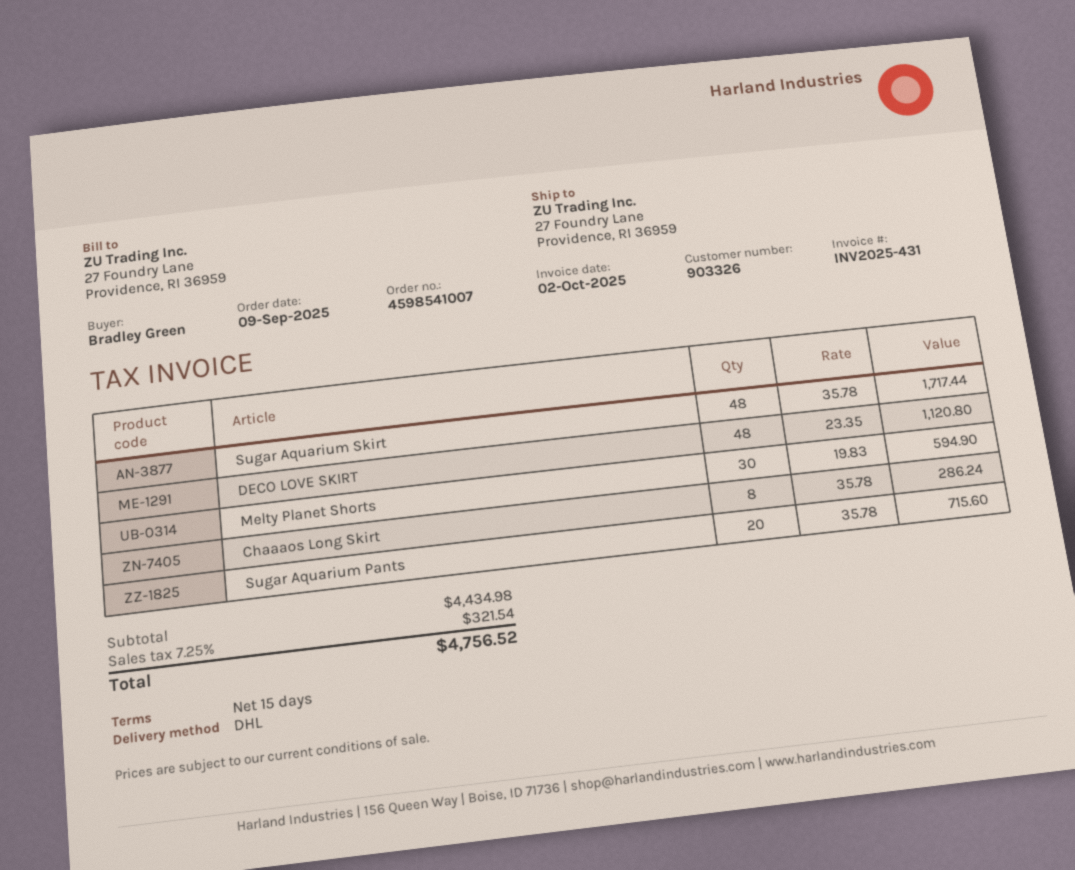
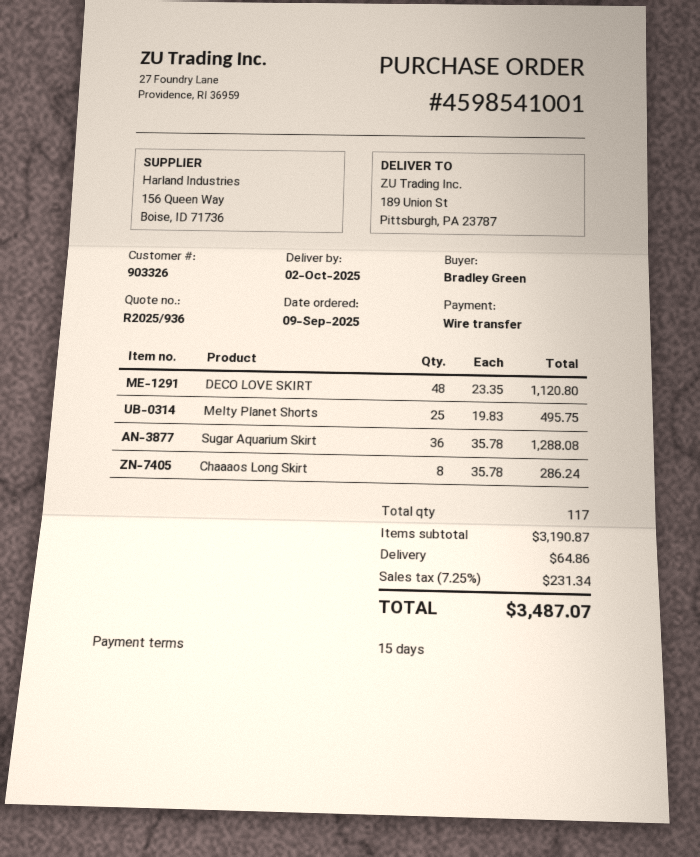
order number: 4598541007 -> 4598541001
ship to: 27 Foundry Lane, Providence, RI 36959 -> 189 Union St, Pittsburgh, PA 23787
Sugar Aquarium Skirt: 48 x 35.78 = 1717.44 -> 36 x 35.78 = 1288.08
Melty Planet Shorts: 30 x 19.83 = 594.90 -> 25 x 19.83 = 495.75
Sugar Aquarium Pants: 20 x 35.78 = 715.60 -> none
subtotal: 4434.98 -> 3190.87
shipping: none -> 64.86
tax: 7.25% = 321.54 -> 7.25% = 231.34
total: 4756.52 -> 3487.07

